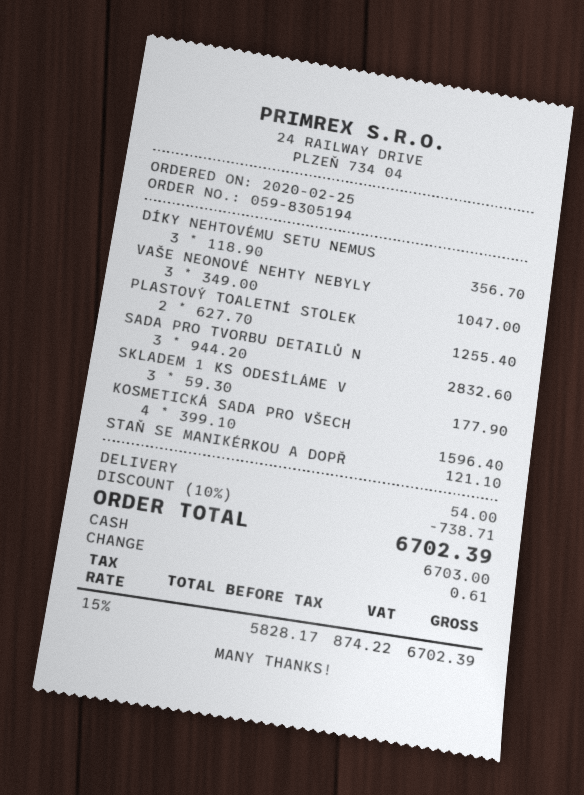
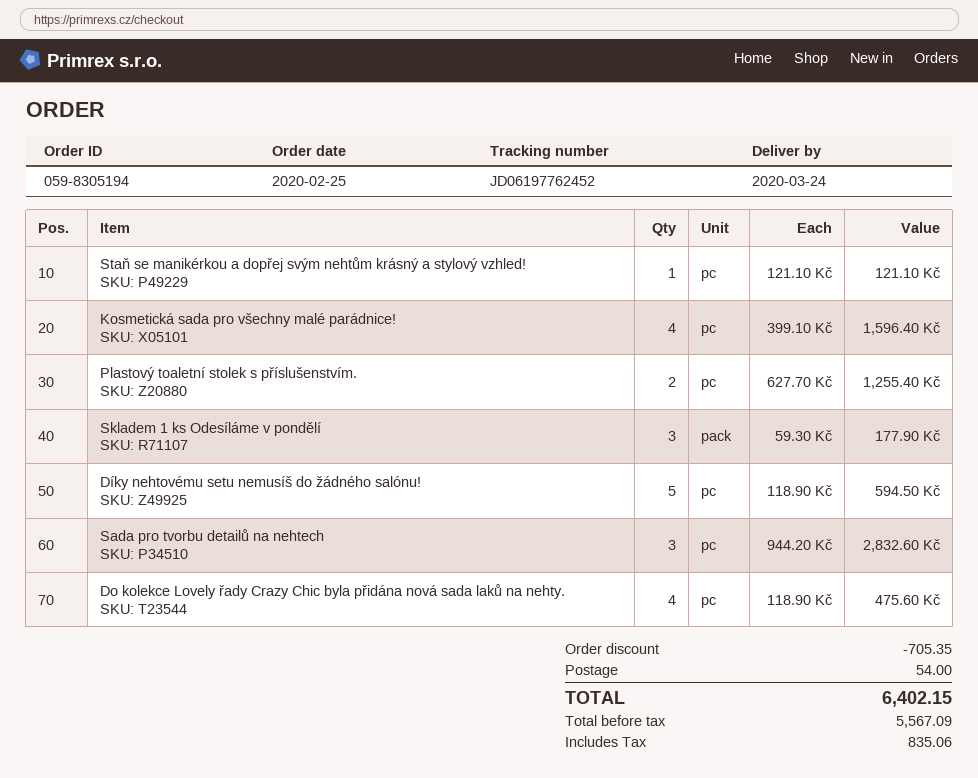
DÍKY NEHTOVÉMU SETU NEMUS: 3 x 118.90 = 356.70 -> 5 x 118.90 = 594.50
VAŠE NEONOVÉ NEHTY NEBYLY: 3 x 349.00 = 1047.00 -> none
Do kolekce Lovely řady Crazy Chic byla přidána nová sada laků na nehty.: none -> 4 x 118.90 = 475.60
discount: 738.71 -> 705.35
net: 5828.17 -> 5567.09
tax: 874.22 -> 835.06
total: 6702.39 -> 6402.15

